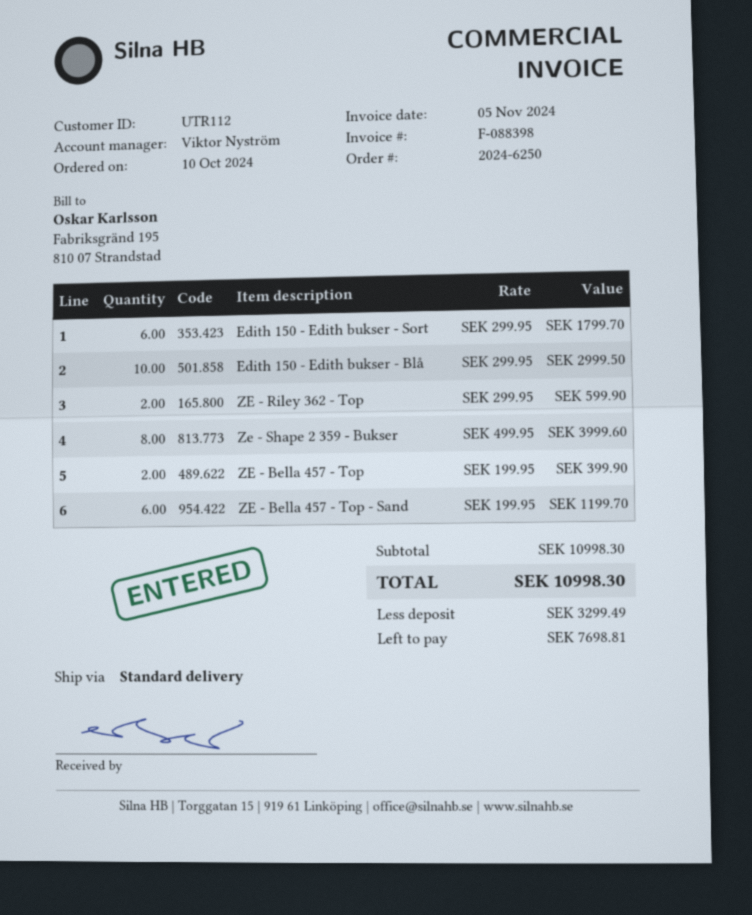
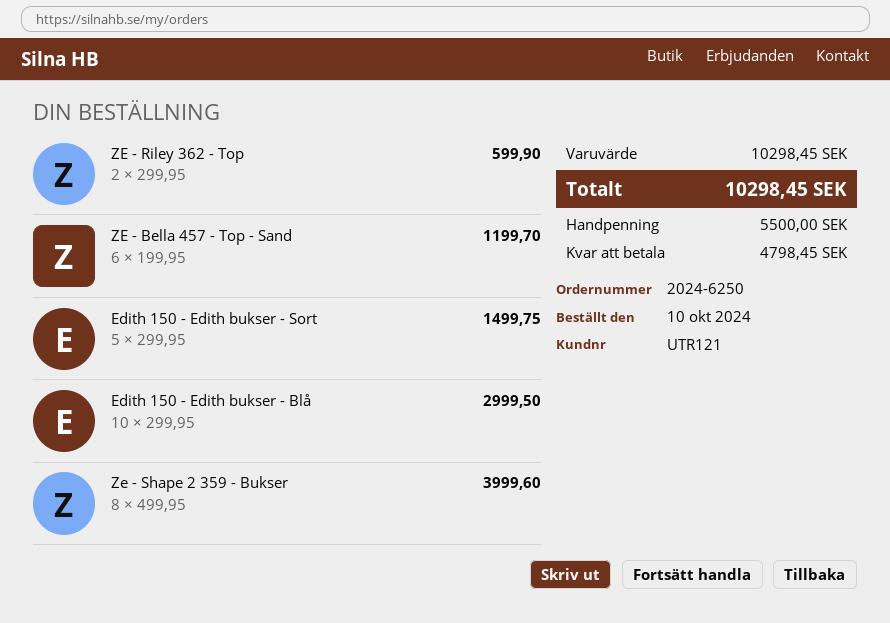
customer number: UTR112 -> UTR121
Edith 150 - Edith bukser - Sort: 6 x 299.95 = 1799.70 -> 5 x 299.95 = 1499.75
ZE - Bella 457 - Top: 2 x 199.95 = 399.90 -> none
subtotal: 10998.30 -> 10298.45
total: 10998.30 -> 10298.45
deposit: 3299.49 -> 5500.00
balance: 7698.81 -> 4798.45

